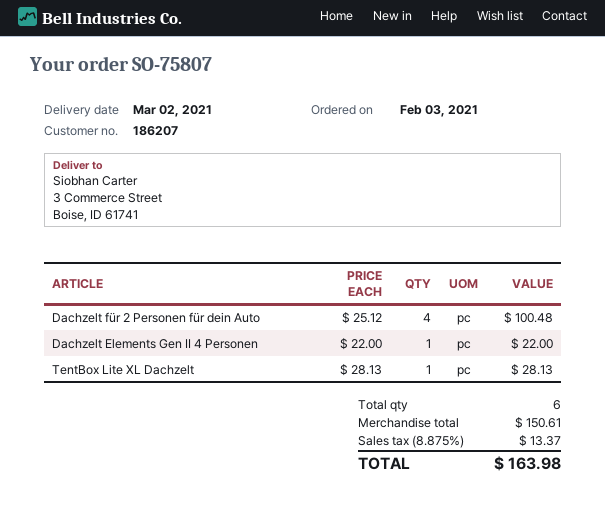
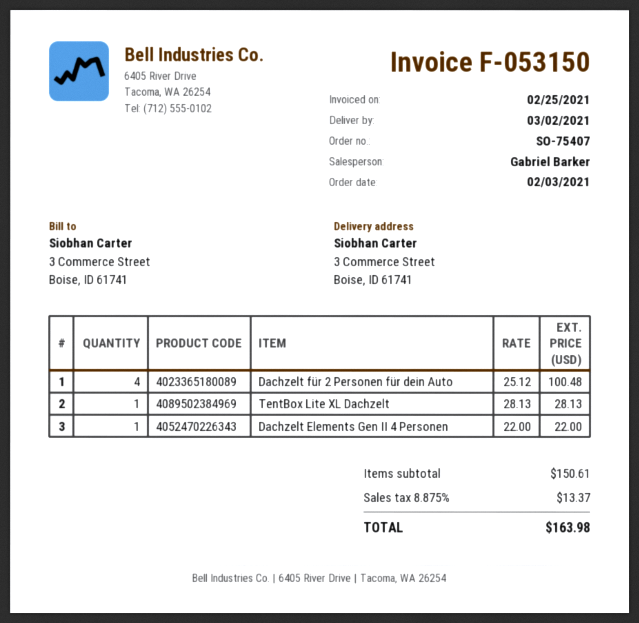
order number: SO-75807 -> SO-75407

